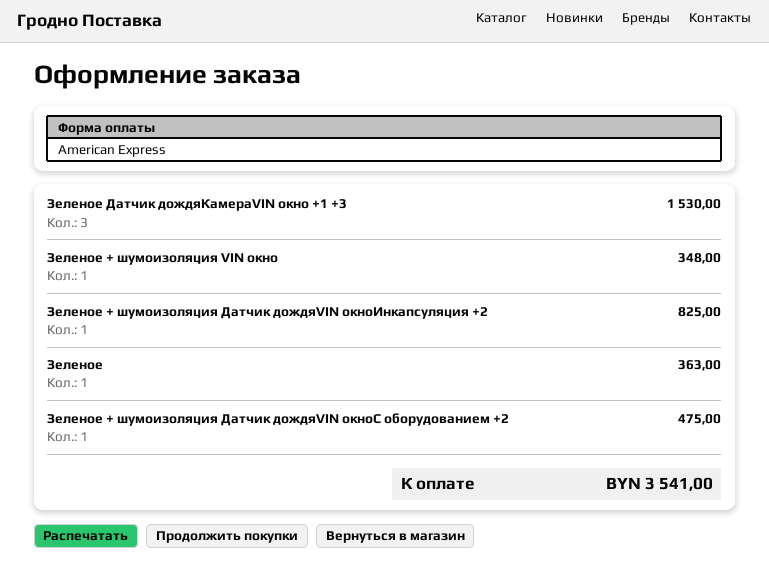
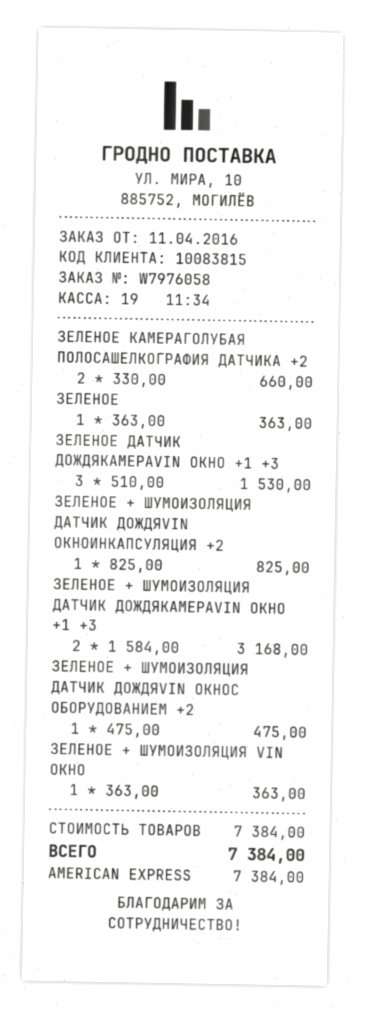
Зеленое + шумоизоляция VIN окно: 1 for 348.00 -> 1 for 363.00
ЗЕЛЕНОЕ КАМЕРАГОЛУБАЯ ПОЛОСАШЕЛКОГРАФИЯ ДАТЧИКА +2: none -> 2 for 660.00
ЗЕЛЕНОЕ + ШУМОИЗОЛЯЦИЯ ДАТЧИК ДОЖДЯКАМЕРАVIN ОКНО +1 +3: none -> 2 for 3168.00
total: 3541.00 -> 7384.00

